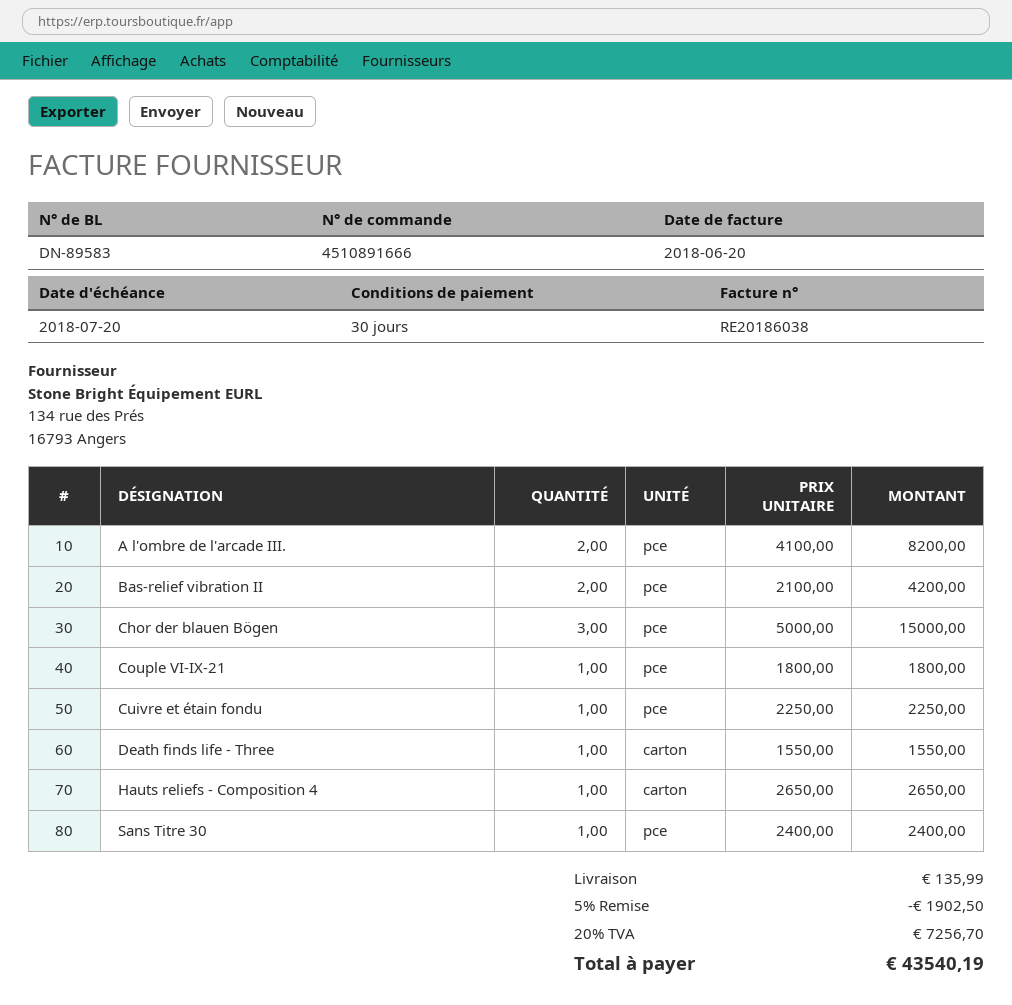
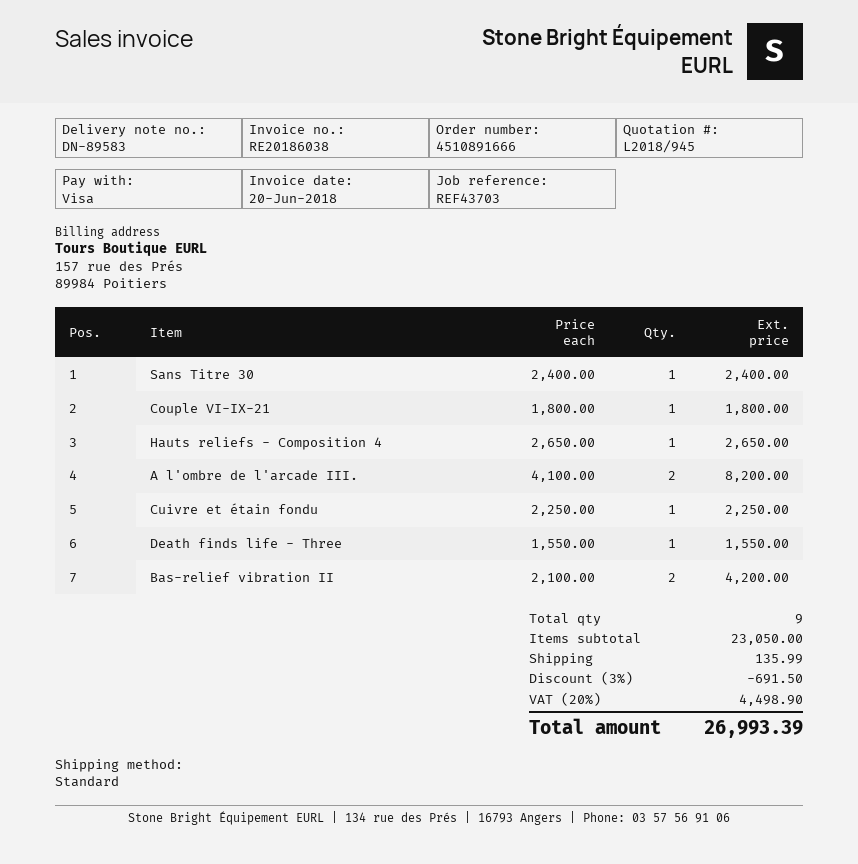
Chor der blauen Bögen: 3 x 5000.00 = 15000.00 -> none
discount: 5% = 1902.50 -> 3% = 691.50
tax: 20% = 7256.70 -> 20% = 4498.90
total: 43540.19 -> 26993.39

